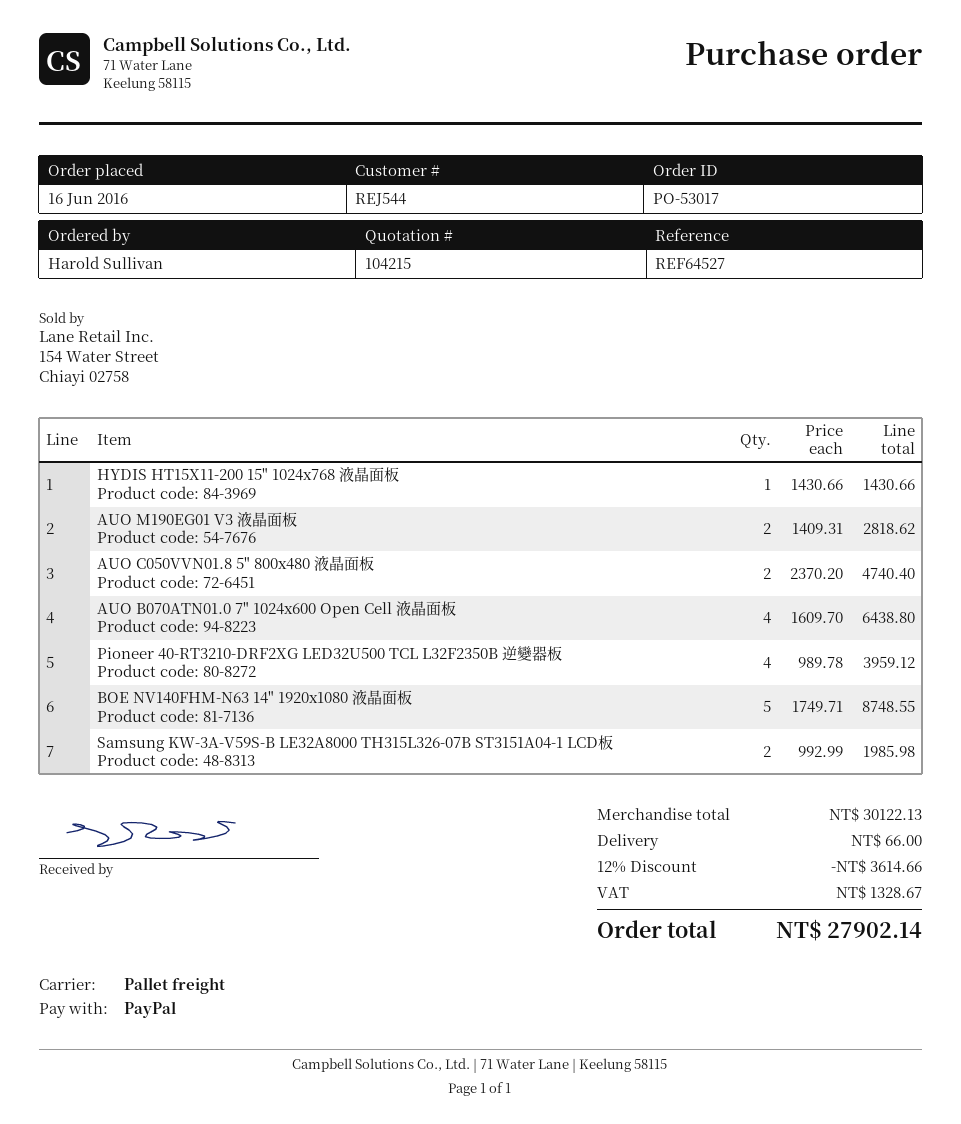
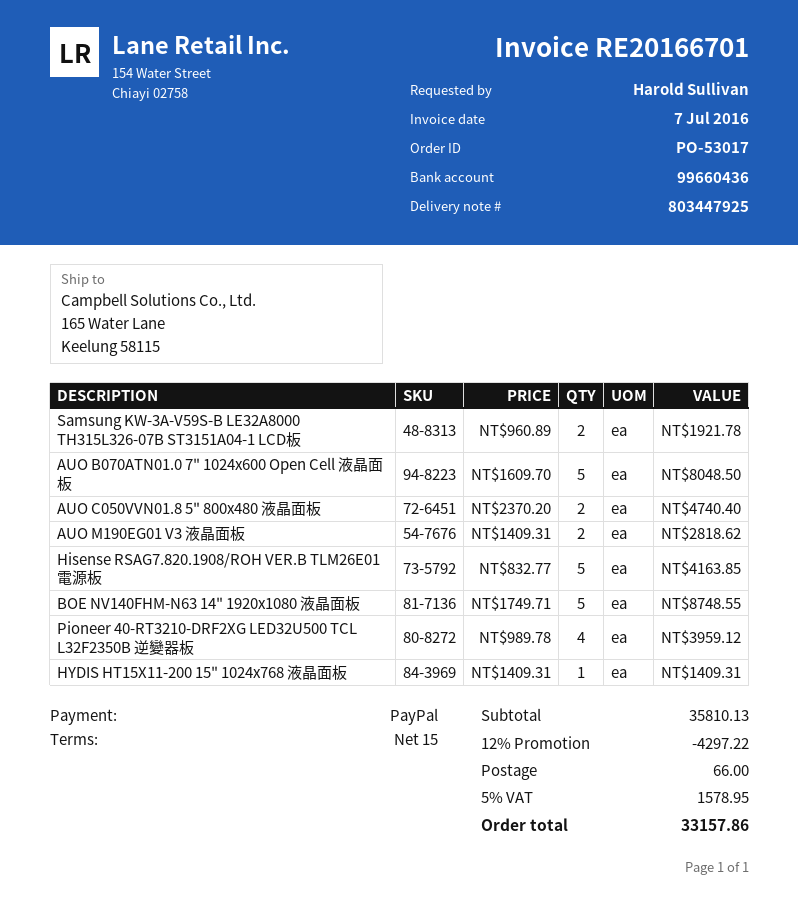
HYDIS HT15X11-200 15" 1024x768 液晶面板: 1 x 1430.66 = 1430.66 -> 1 x 1409.31 = 1409.31
AUO B070ATN01.0 7" 1024x600 Open Cell 液晶面板: 4 x 1609.70 = 6438.80 -> 5 x 1609.70 = 8048.50
Samsung KW-3A-V59S-B LE32A8000 TH315L326-07B ST3151A04-1 LCD板: 2 x 992.99 = 1985.98 -> 2 x 960.89 = 1921.78
Hisense RSAG7.820.1908/ROH VER.B TLM26E01 電源板: none -> 5 x 832.77 = 4163.85
subtotal: 30122.13 -> 35810.13
discount: 12% = 3614.66 -> 12% = 4297.22
tax: 1328.67 -> 1578.95
total: 27902.14 -> 33157.86

